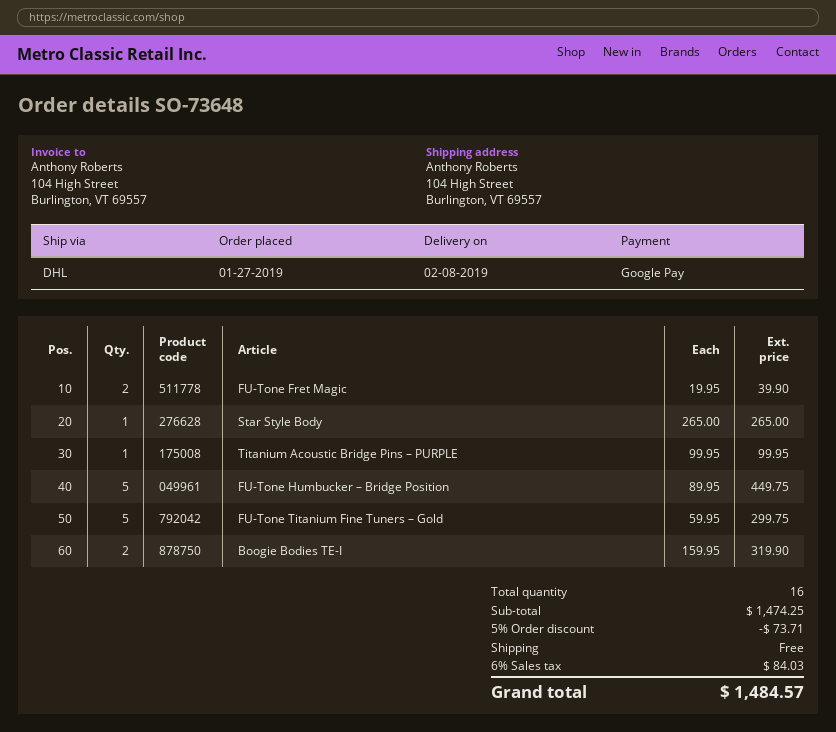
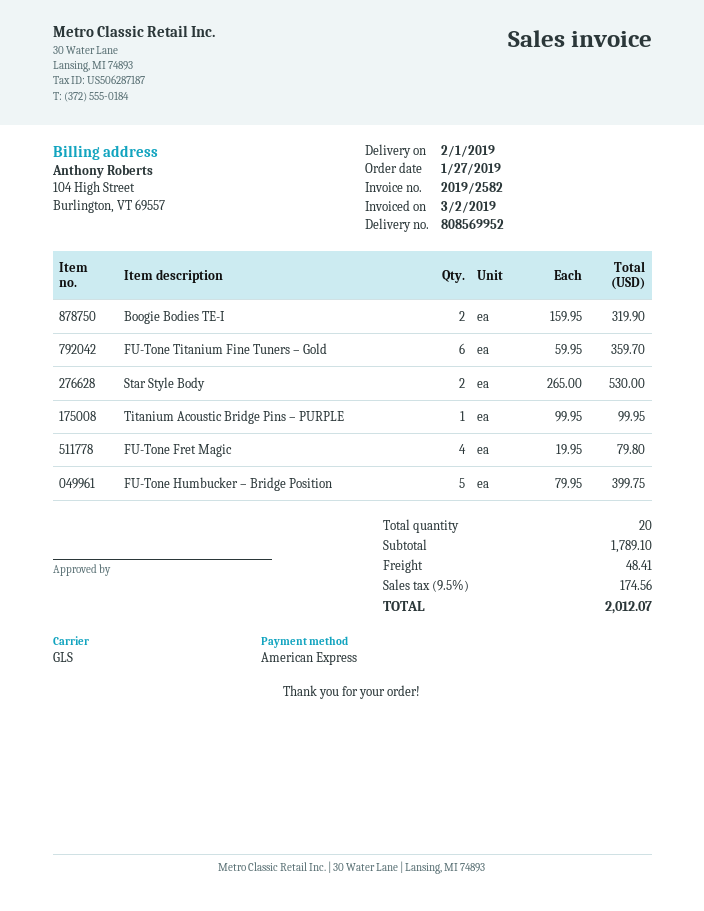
delivery date: 2019-02-08 -> 2019-02-01
payment method: Google Pay -> American Express
shipping method: DHL -> GLS
FU-Tone Fret Magic: 2 x 19.95 = 39.90 -> 4 x 19.95 = 79.80
Star Style Body: 1 x 265.00 = 265.00 -> 2 x 265.00 = 530.00
FU-Tone Humbucker – Bridge Position: 5 x 89.95 = 449.75 -> 5 x 79.95 = 399.75
FU-Tone Titanium Fine Tuners – Gold: 5 x 59.95 = 299.75 -> 6 x 59.95 = 359.70
total quantity: 16 -> 20
subtotal: 1474.25 -> 1789.10
discount: 5% = 73.71 -> none
shipping: 0.00 -> 48.41
tax: 6% = 84.03 -> 9.5% = 174.56
total: 1484.57 -> 2012.07

